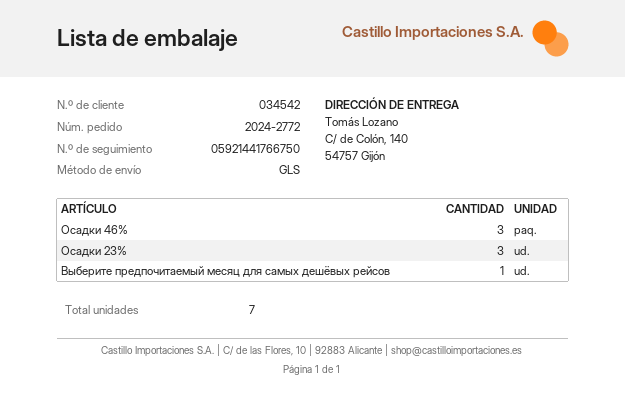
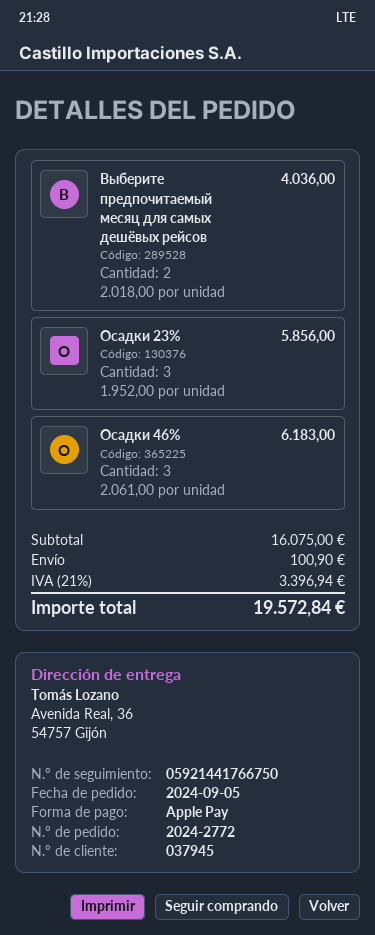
customer number: 034542 -> 037945
ship to: C/ de Colón, 140, 54757 Gijón -> Avenida Real, 36, 54757 Gijón
Выберите предпочитаемый месяц для самых дешёвых рейсов: 1 -> 2

